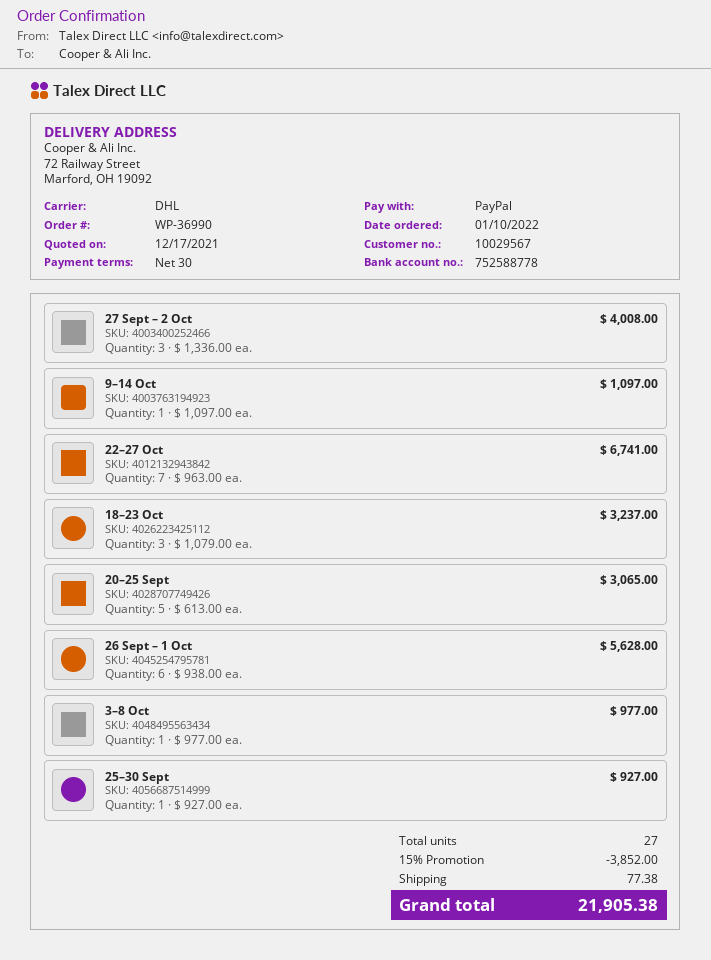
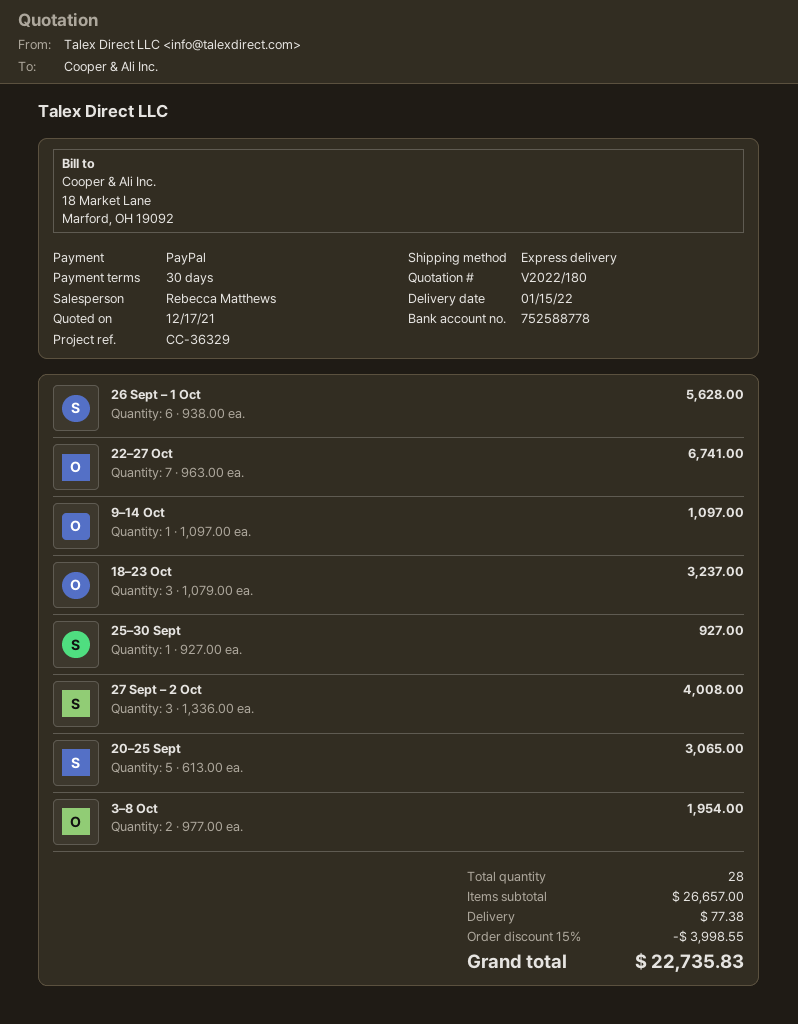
shipping method: DHL -> express
3–8 Oct: 1 x 977.00 = 977.00 -> 2 x 977.00 = 1954.00
total quantity: 27 -> 28
discount: 15% = 3852.00 -> 15% = 3998.55
total: 21905.38 -> 22735.83

